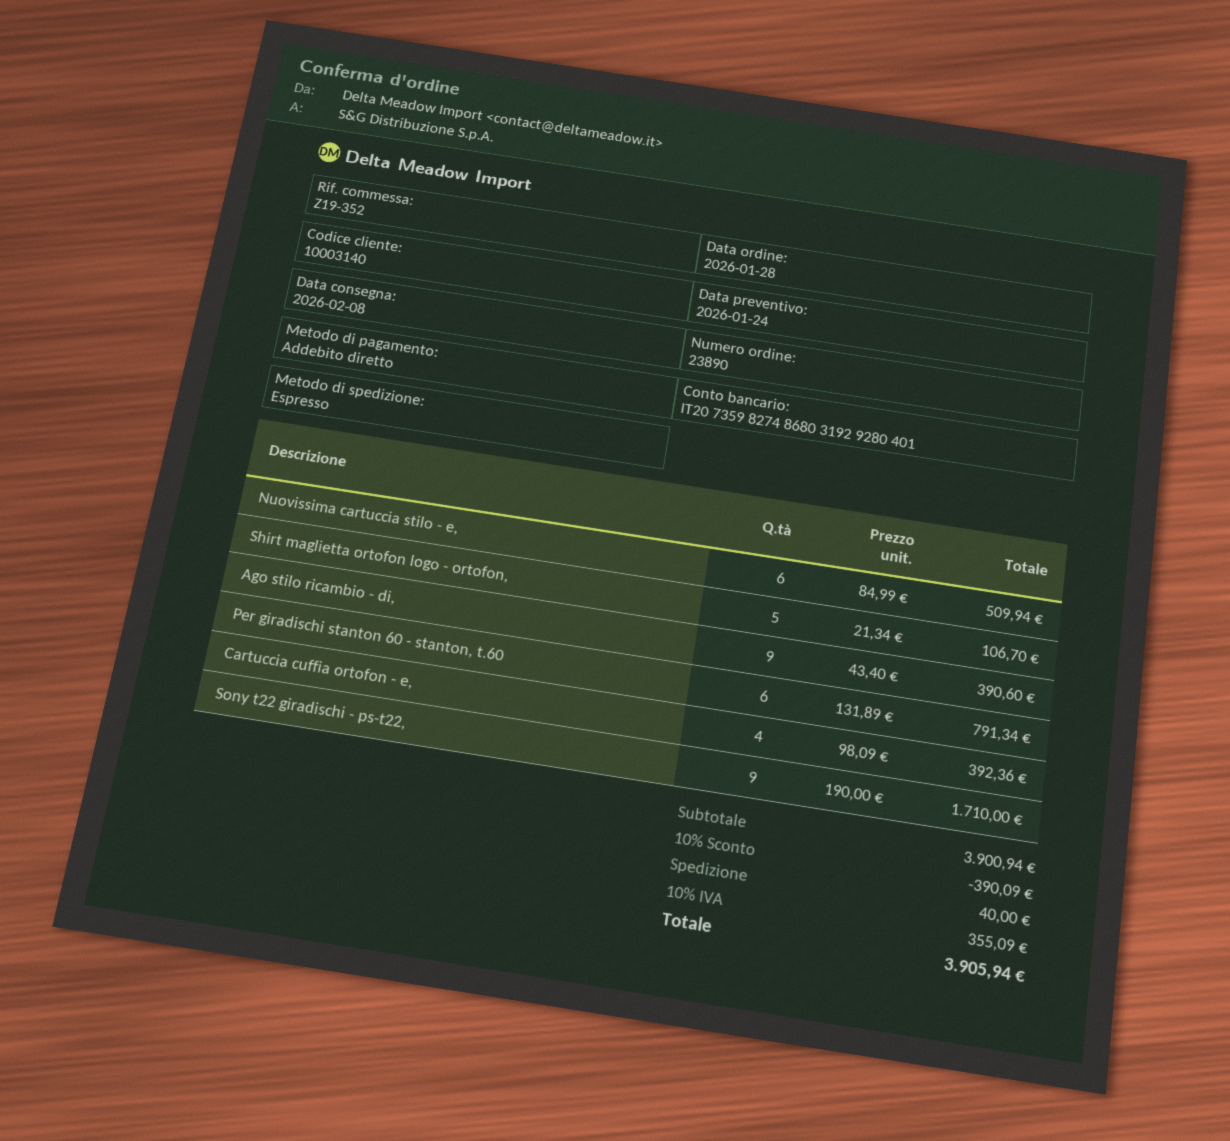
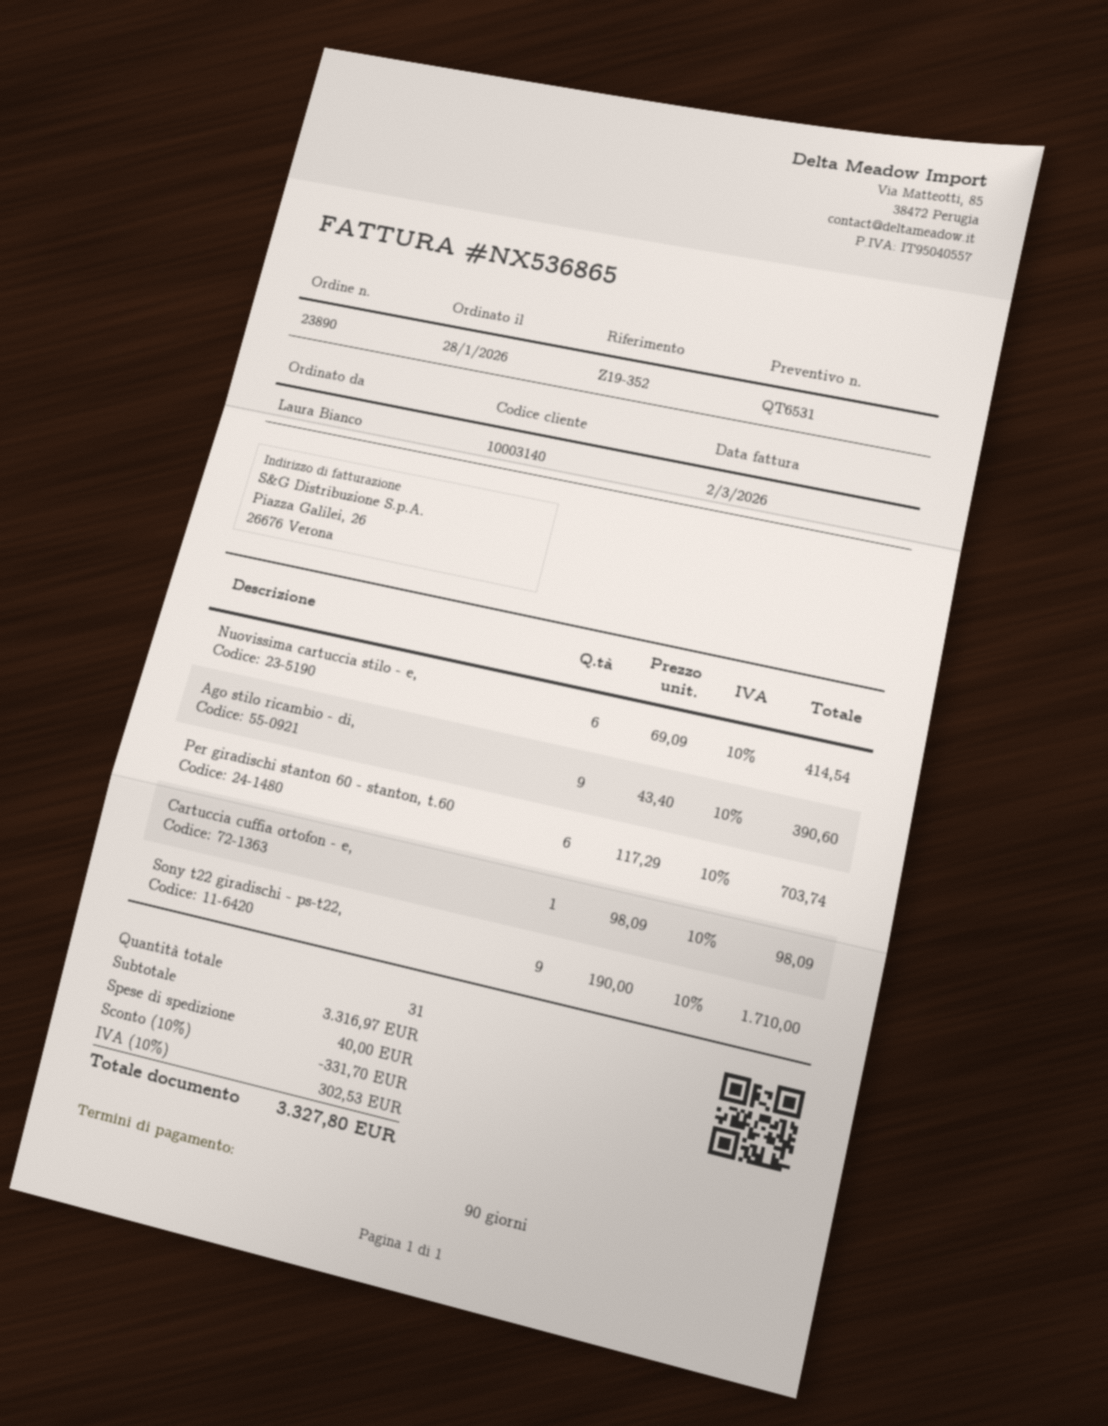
Nuovissima cartuccia stilo - e,: 6 x 84.99 = 509.94 -> 6 x 69.09 = 414.54
Shirt maglietta ortofon logo - ortofon,: 5 x 21.34 = 106.70 -> none
Per giradischi stanton 60 - stanton, t.60: 6 x 131.89 = 791.34 -> 6 x 117.29 = 703.74
Cartuccia cuffia ortofon - e,: 4 x 98.09 = 392.36 -> 1 x 98.09 = 98.09
subtotal: 3900.94 -> 3316.97
discount: 10% = 390.09 -> 10% = 331.70
tax: 10% = 355.09 -> 10% = 302.53
total: 3905.94 -> 3327.80

